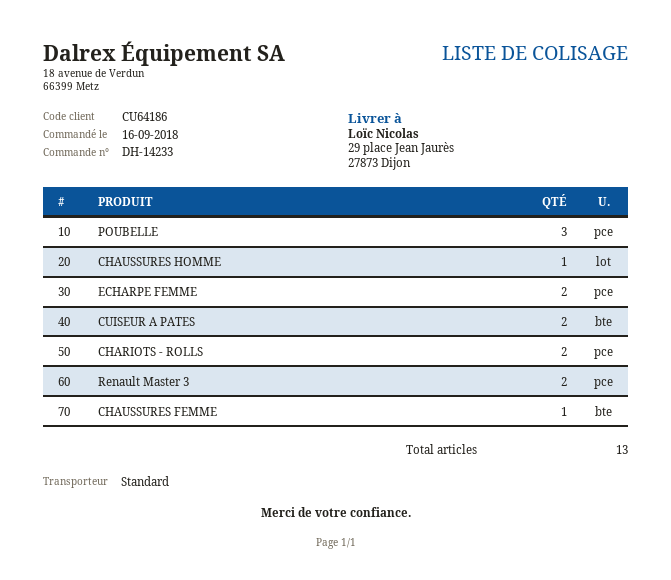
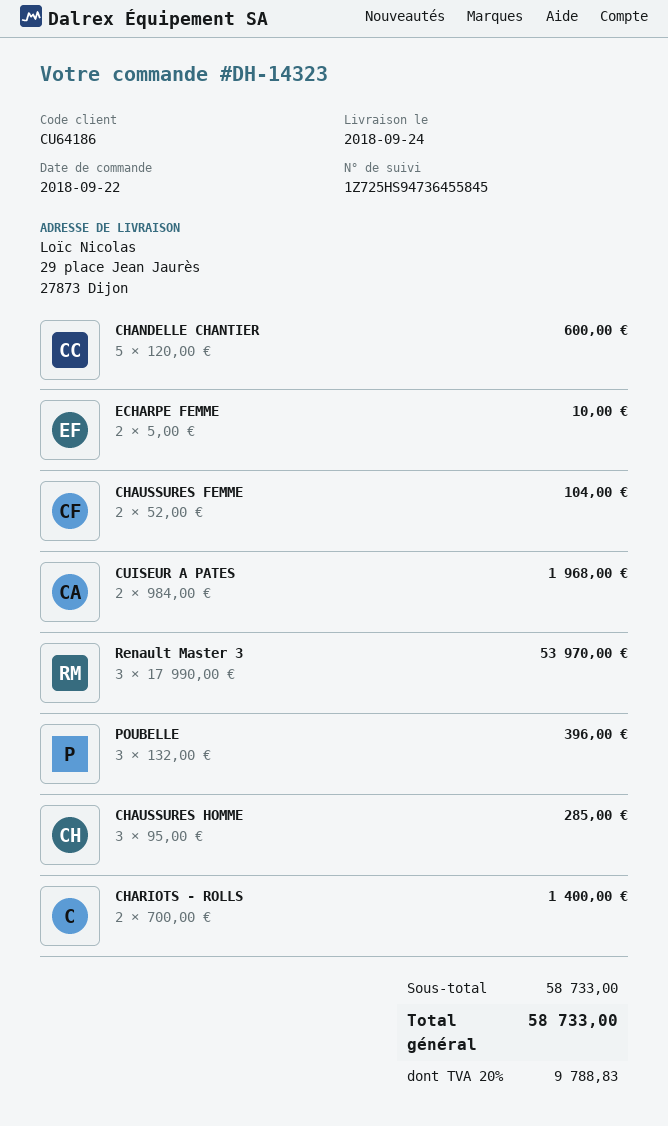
order number: DH-14233 -> DH-14323
order date: 2018-09-16 -> 2018-09-22
CHAUSSURES HOMME: 1 -> 3
Renault Master 3: 2 -> 3
CHAUSSURES FEMME: 1 -> 2
CHANDELLE CHANTIER: none -> 5

